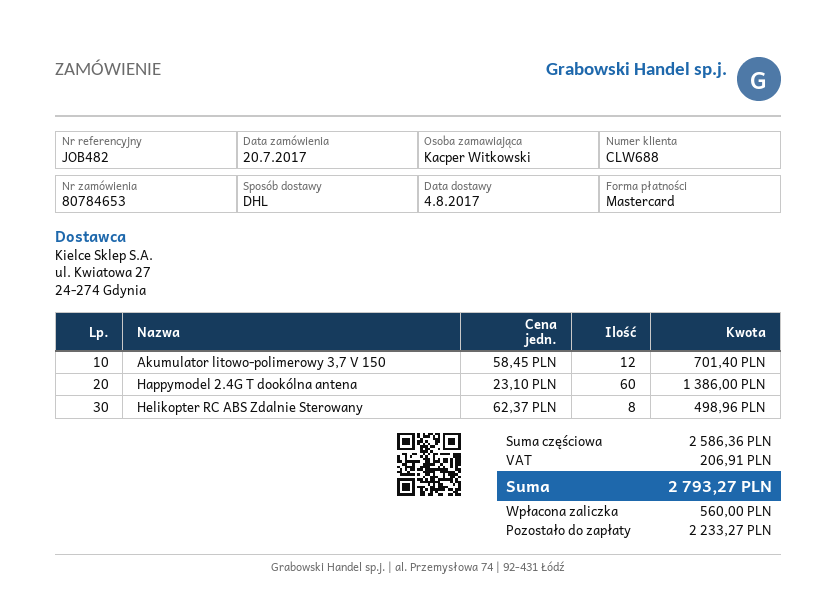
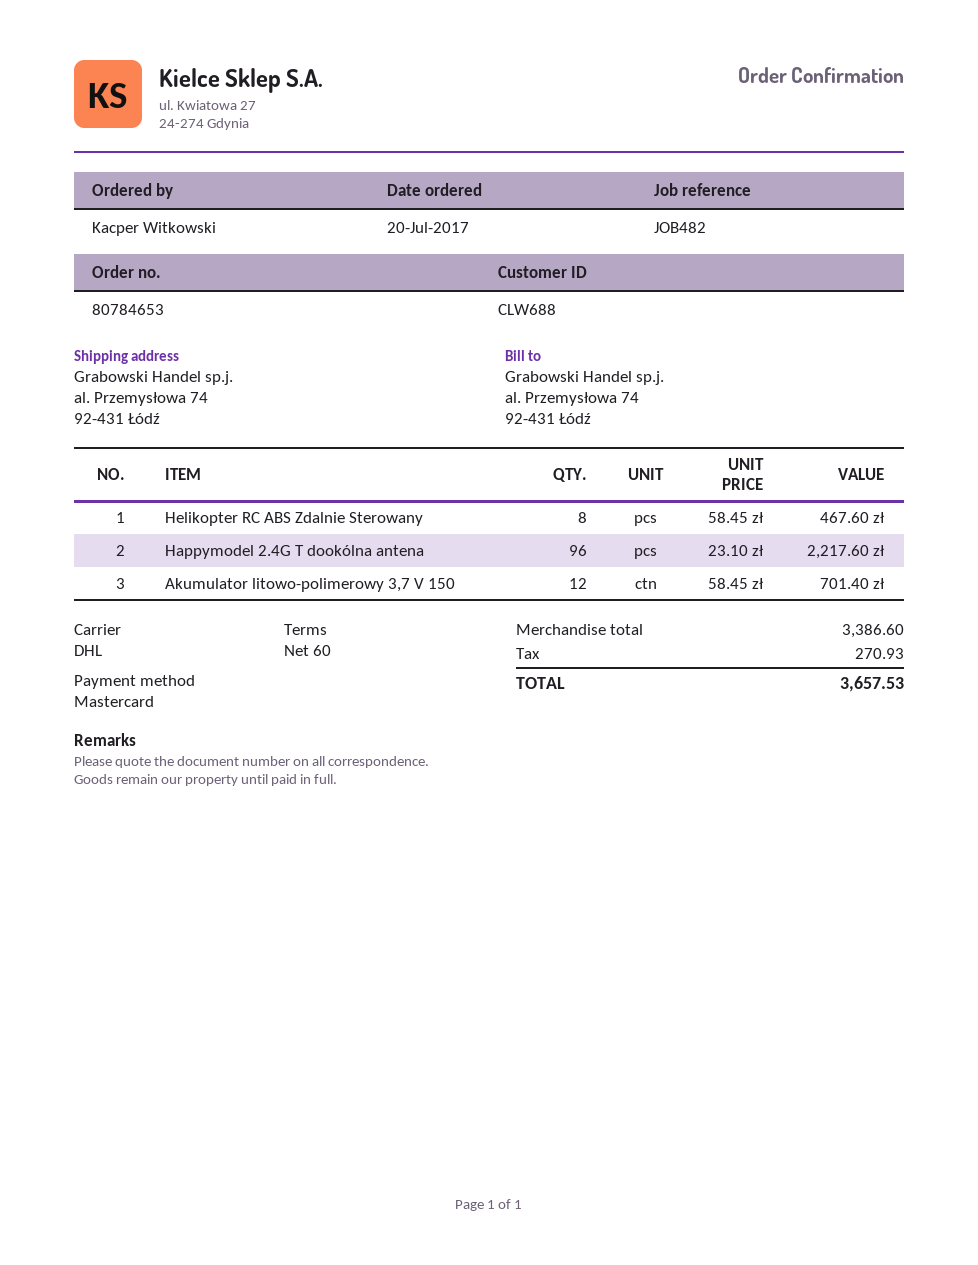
Happymodel 2.4G T dookólna antena: 60 x 23.10 = 1386.00 -> 96 x 23.10 = 2217.60
Helikopter RC ABS Zdalnie Sterowany: 8 x 62.37 = 498.96 -> 8 x 58.45 = 467.60
subtotal: 2586.36 -> 3386.60
tax: 206.91 -> 270.93
total: 2793.27 -> 3657.53

